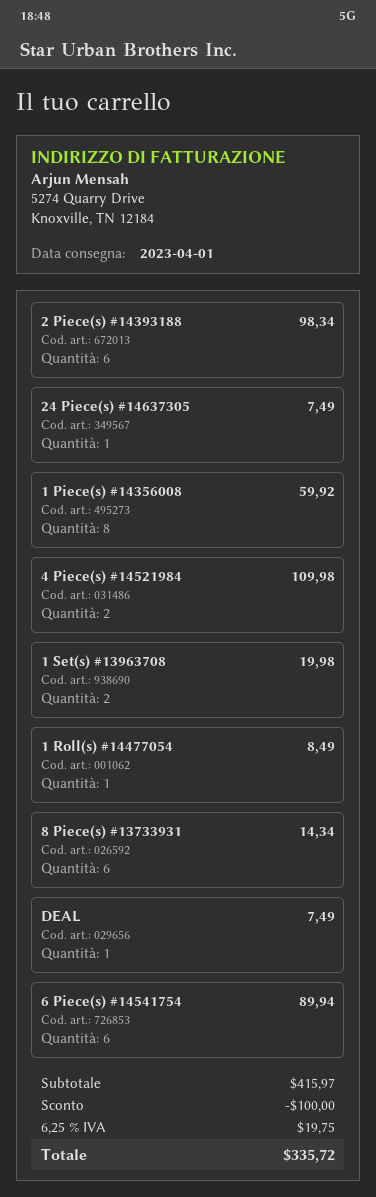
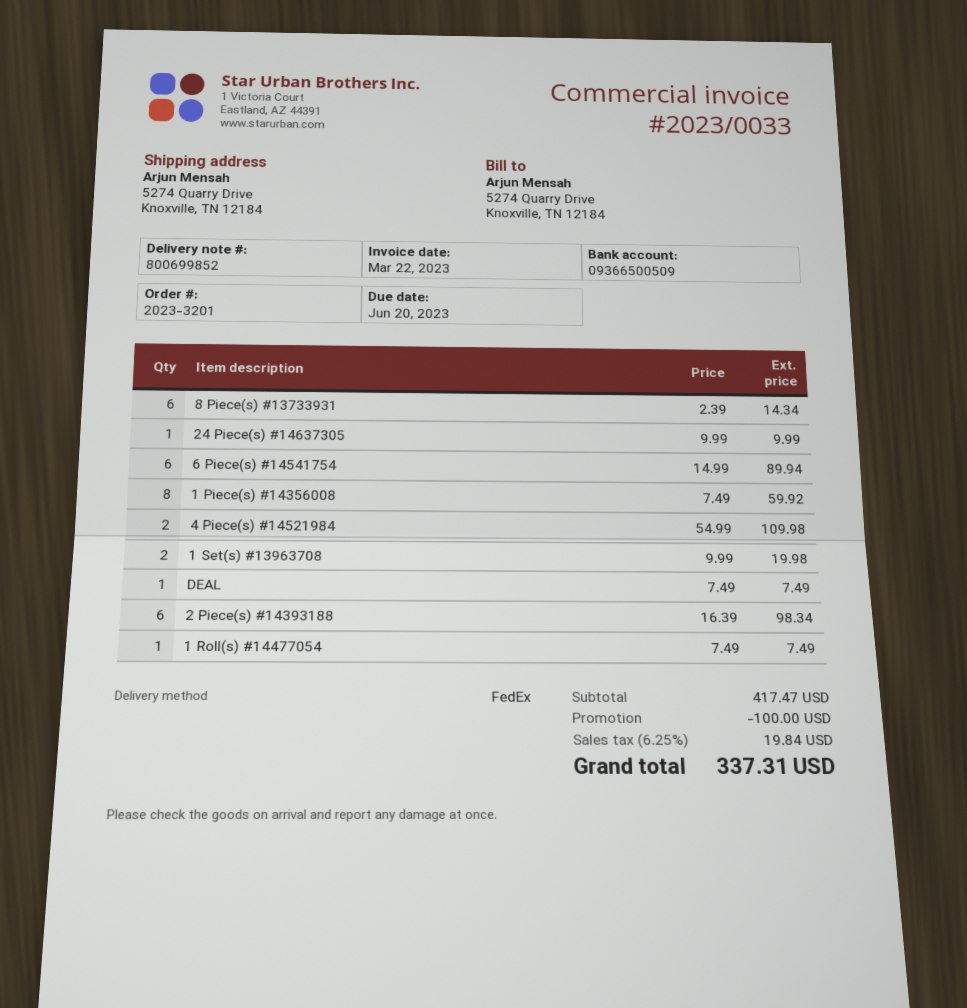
24 Piece(s) #14637305: 1 for 7.49 -> 1 for 9.99
1 Roll(s) #14477054: 1 for 8.49 -> 1 for 7.49
subtotal: 415.97 -> 417.47
tax: 6.25% = 19.75 -> 6.25% = 19.84
total: 335.72 -> 337.31

